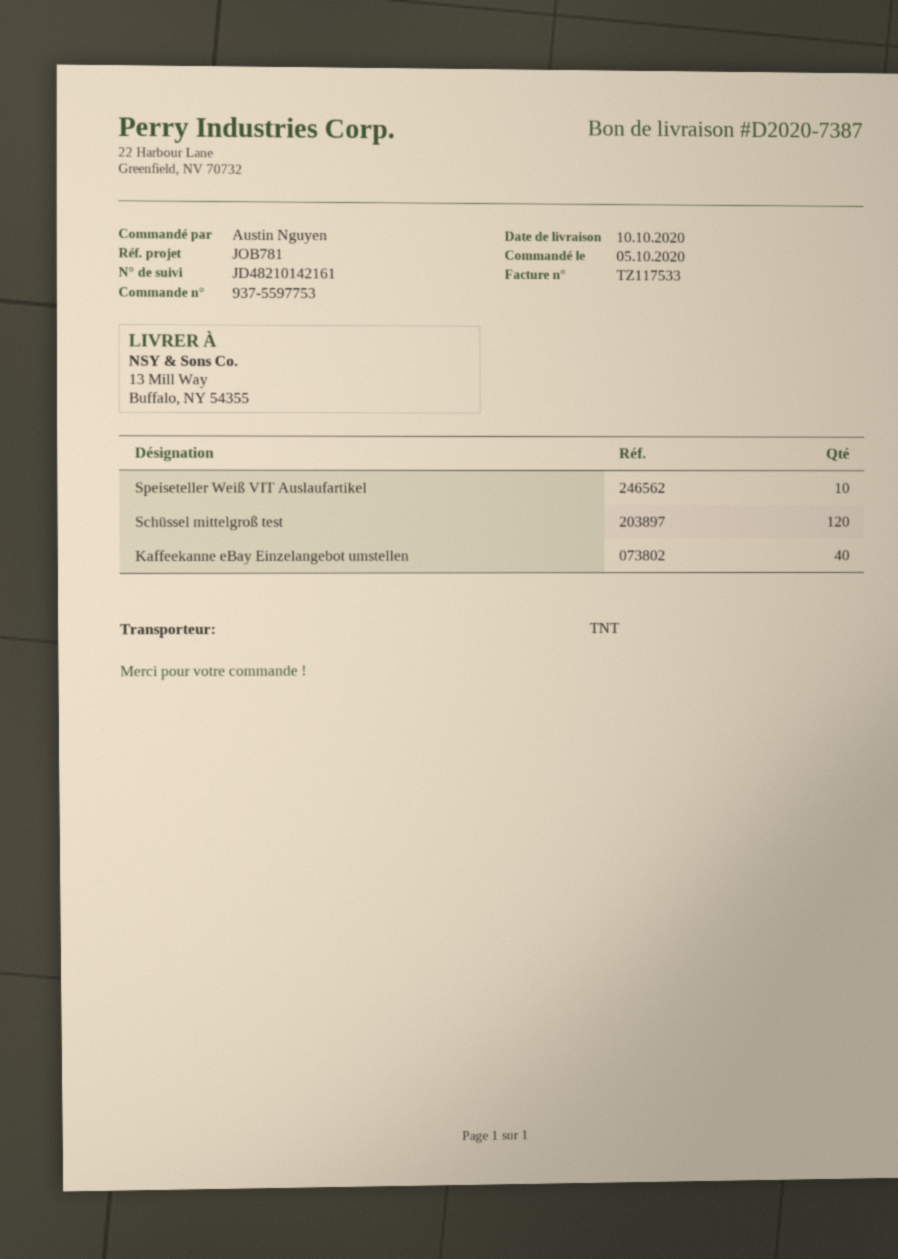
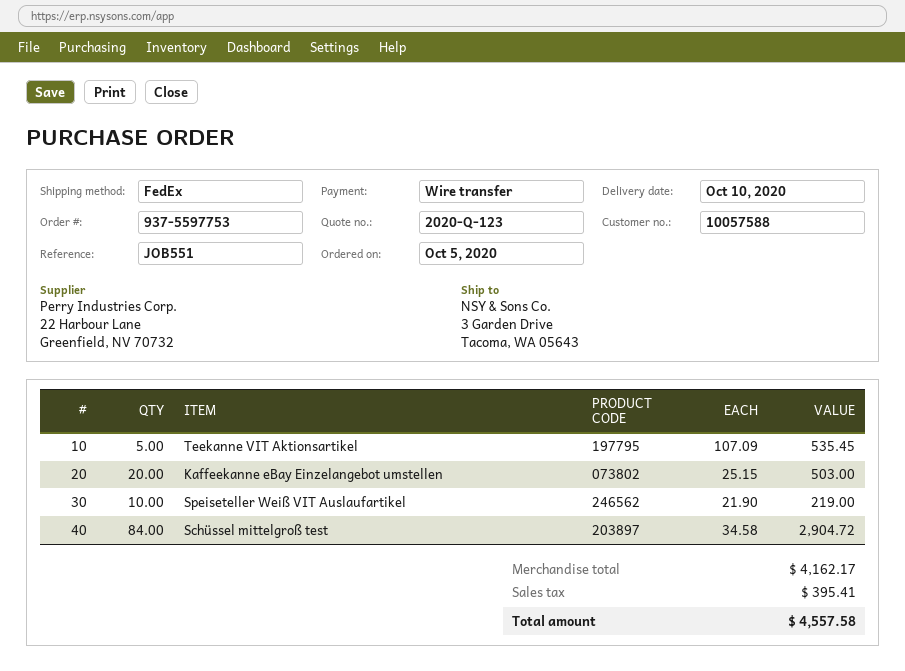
reference: JOB781 -> JOB551
shipping method: TNT -> FedEx
ship to: 13 Mill Way, Buffalo, NY 54355 -> 3 Garden Drive, Tacoma, WA 05643
Schüssel mittelgroß test: 120 -> 84
Kaffeekanne eBay Einzelangebot umstellen: 40 -> 20
Teekanne VIT Aktionsartikel: none -> 5

